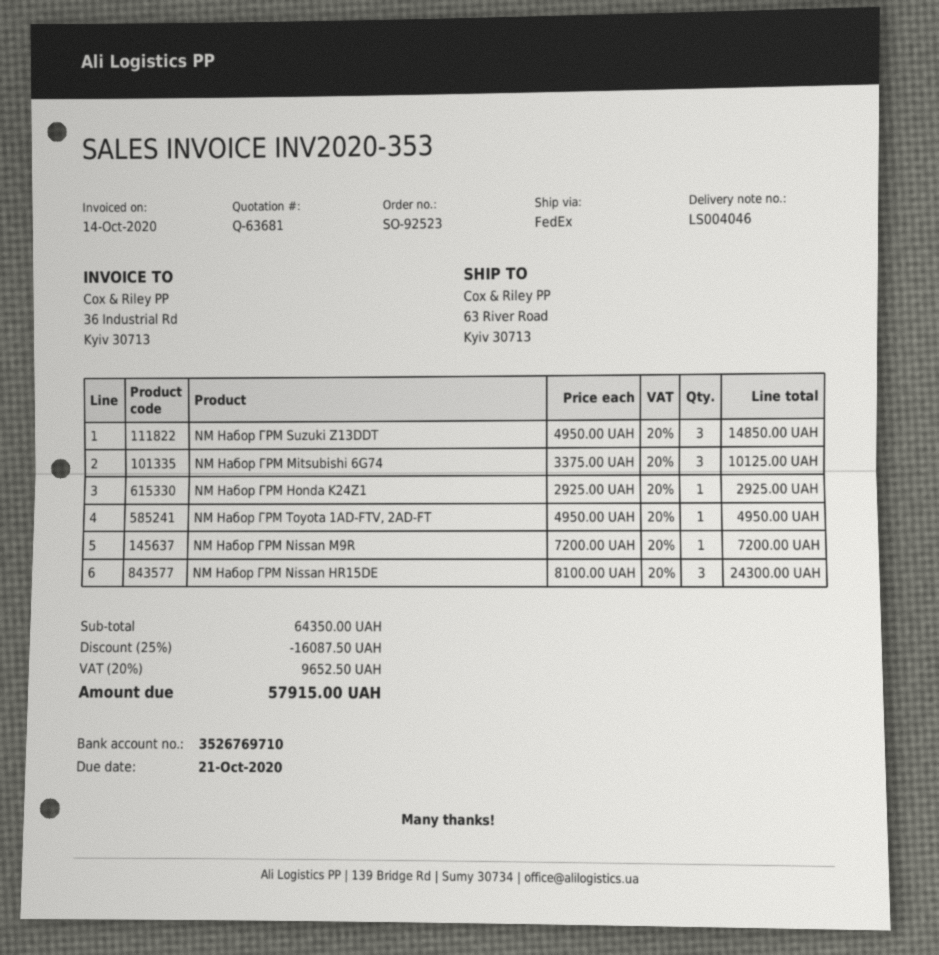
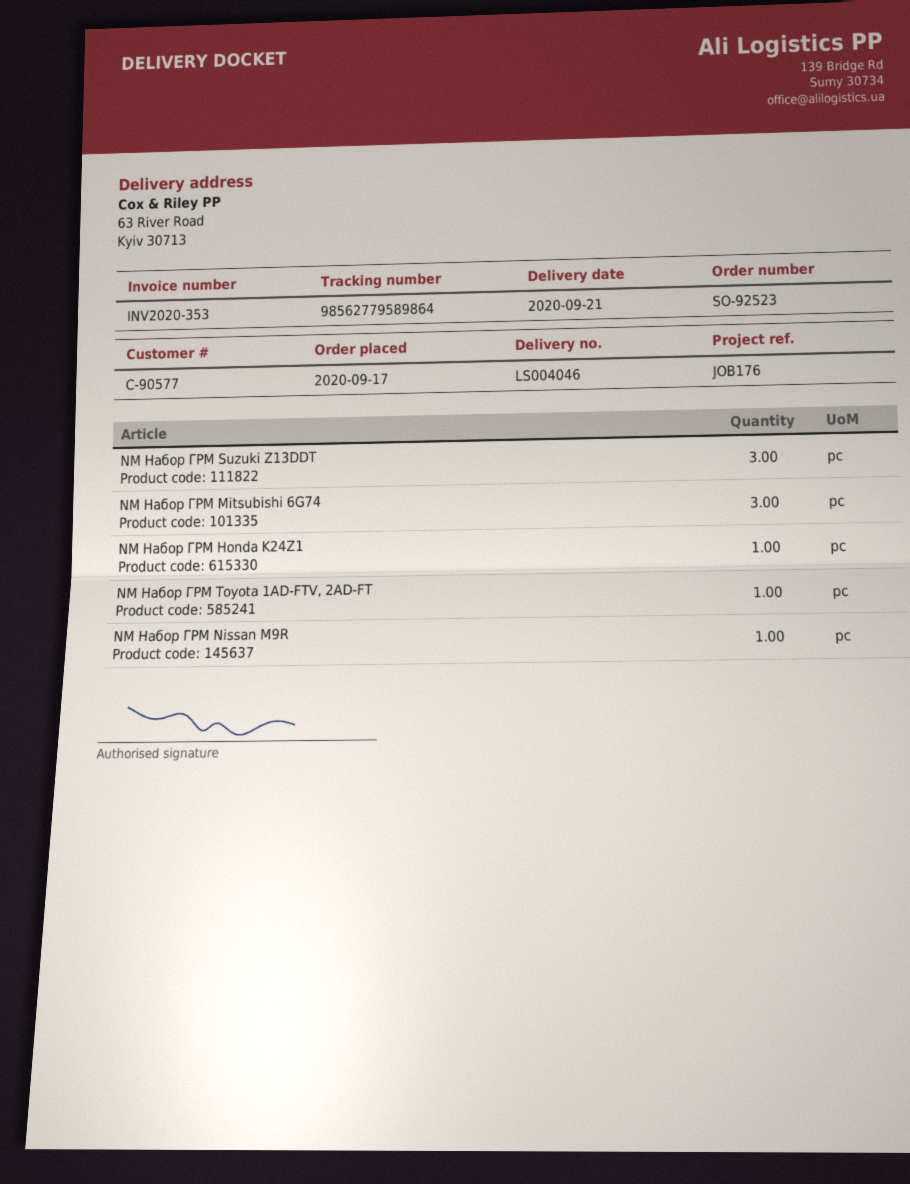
NM Набор ГРМ Nissan HR15DE: 3 -> none

